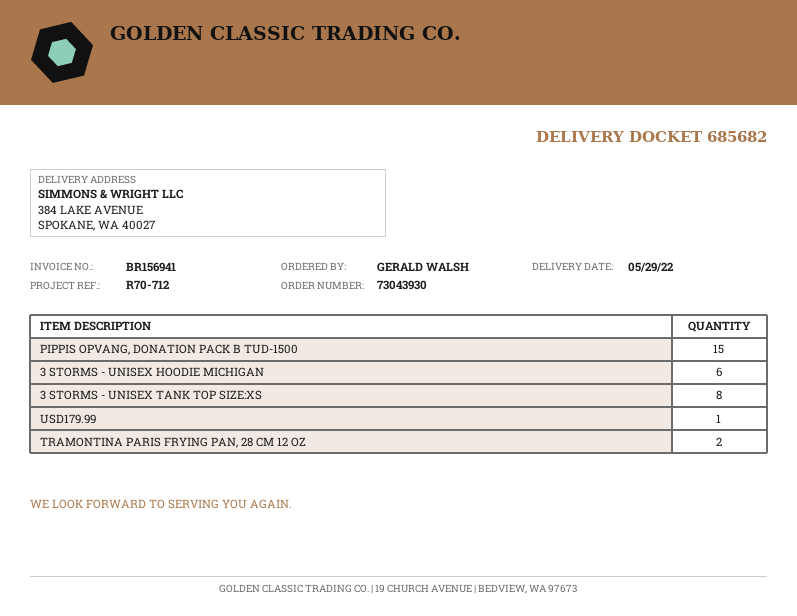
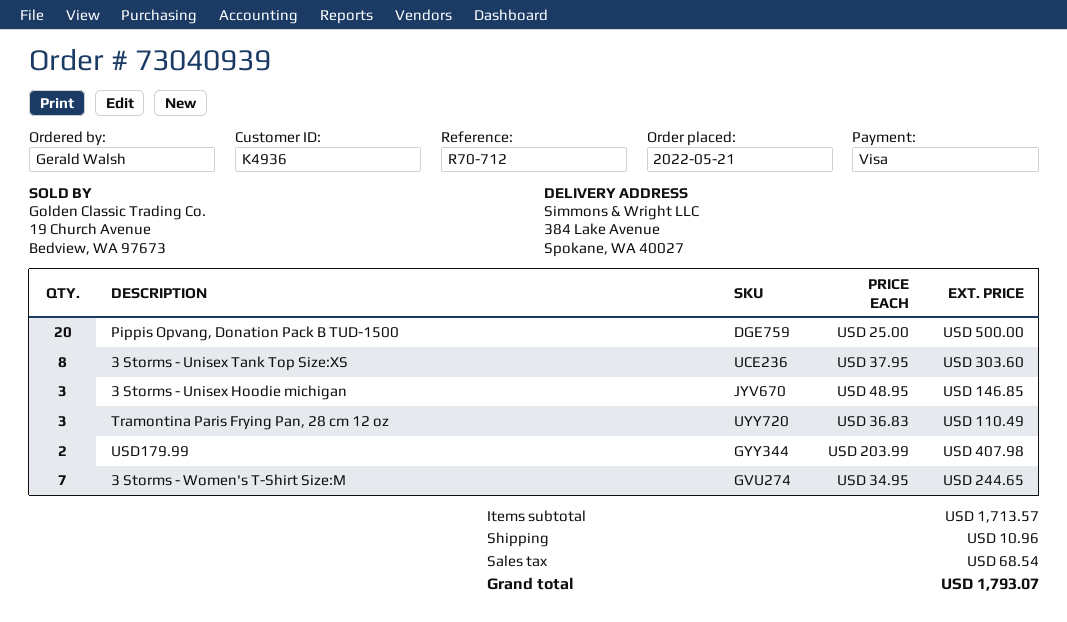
order number: 73043930 -> 73040939
PIPPIS OPVANG, DONATION PACK B TUD-1500: 15 -> 20
3 STORMS - UNISEX HOODIE MICHIGAN: 6 -> 3
USD179.99: 1 -> 2
TRAMONTINA PARIS FRYING PAN, 28 CM 12 OZ: 2 -> 3
3 Storms - Women's T-Shirt Size:M: none -> 7

